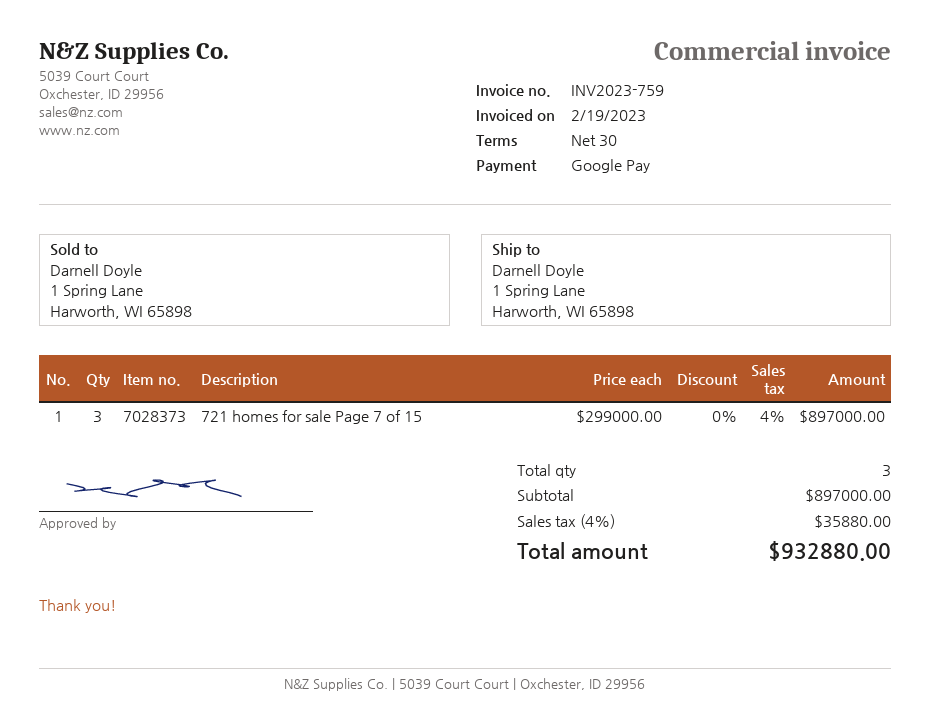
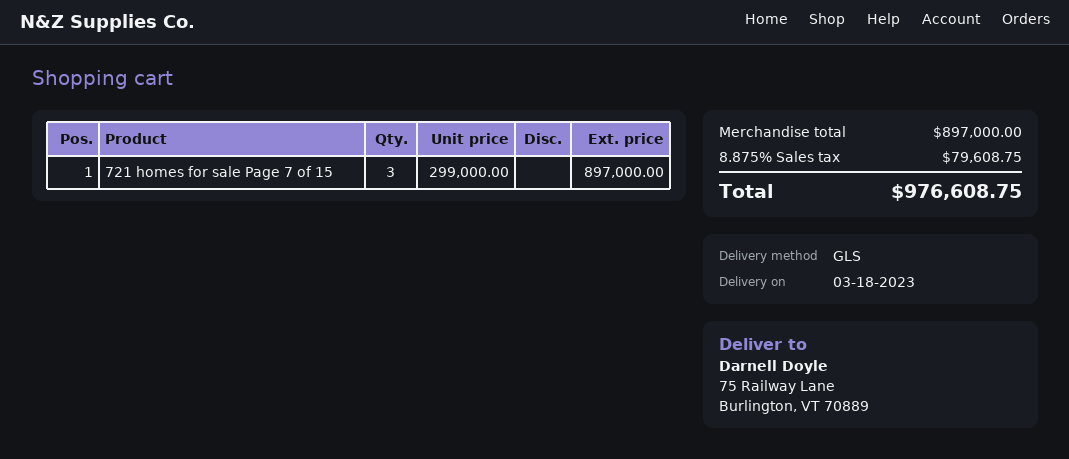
ship to: 1 Spring Lane, Harworth, WI 65898 -> 75 Railway Lane, Burlington, VT 70889
tax: 4% = 35880.00 -> 8.875% = 79608.75
total: 932880.00 -> 976608.75

